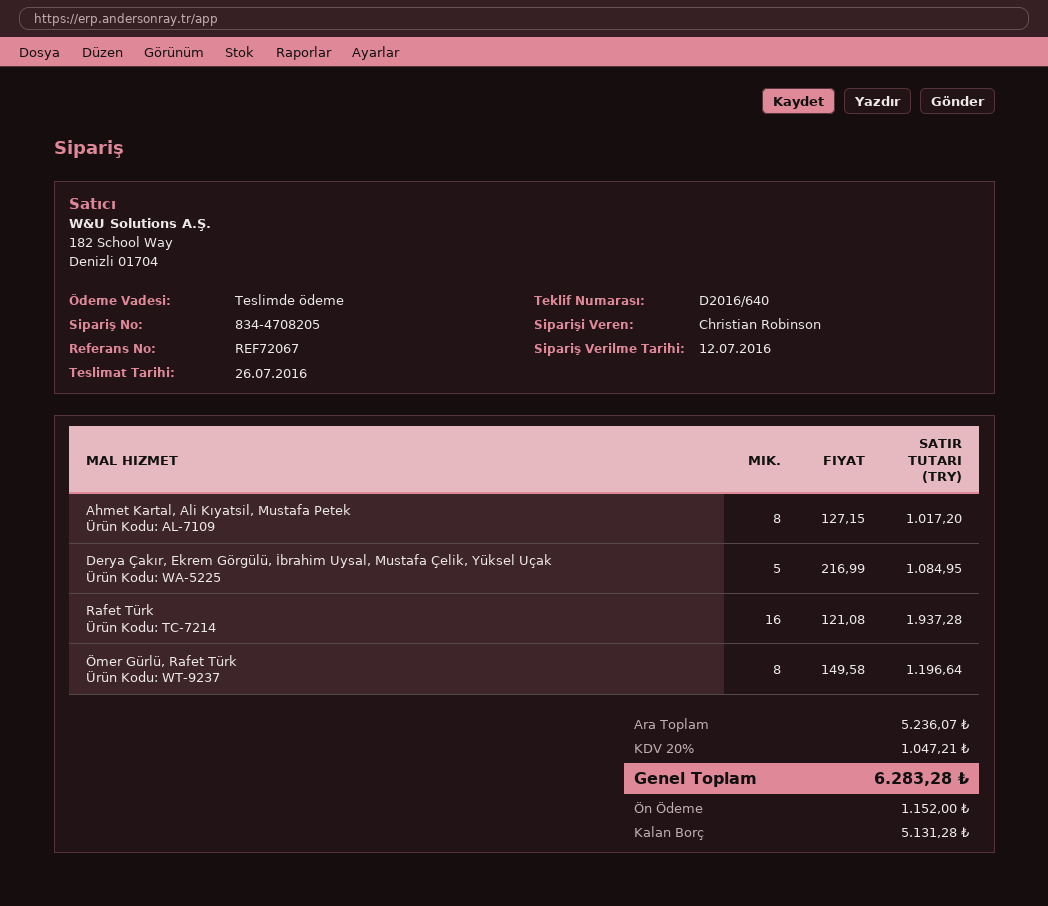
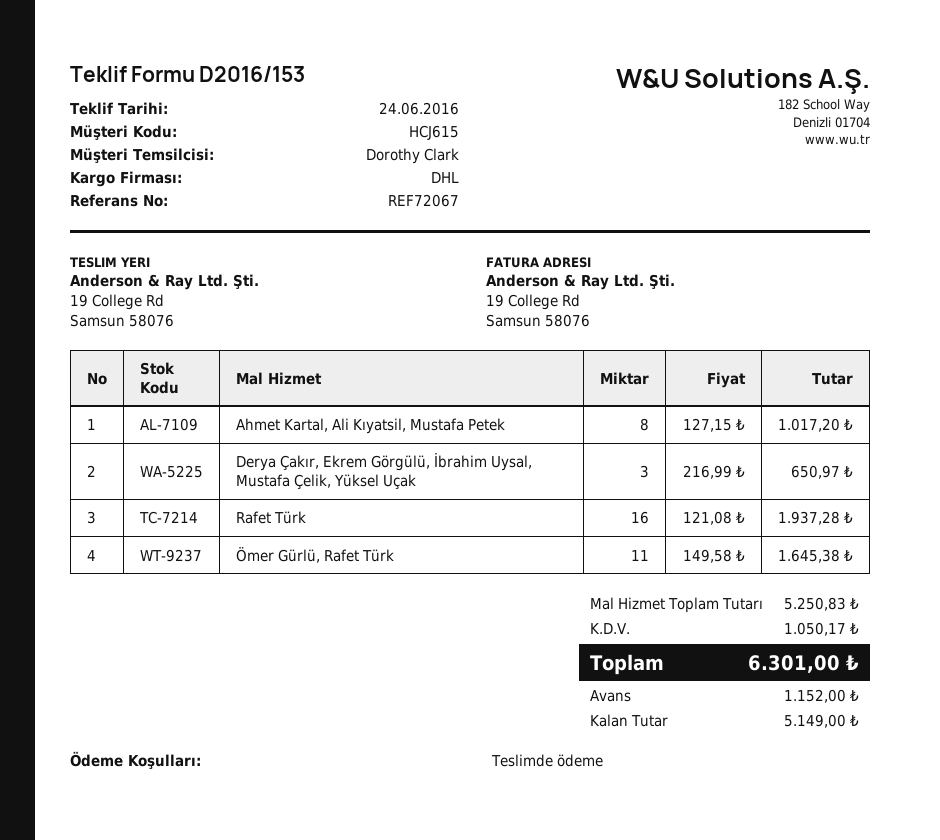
quote number: D2016/640 -> D2016/153
Derya Çakır, Ekrem Görgülü, İbrahim Uysal, Mustafa Çelik, Yüksel Uçak: 5 x 216.99 = 1084.95 -> 3 x 216.99 = 650.97
Ömer Gürlü, Rafet Türk: 8 x 149.58 = 1196.64 -> 11 x 149.58 = 1645.38
subtotal: 5236.07 -> 5250.83
tax: 1047.21 -> 1050.17
total: 6283.28 -> 6301.00
balance: 5131.28 -> 5149.00

